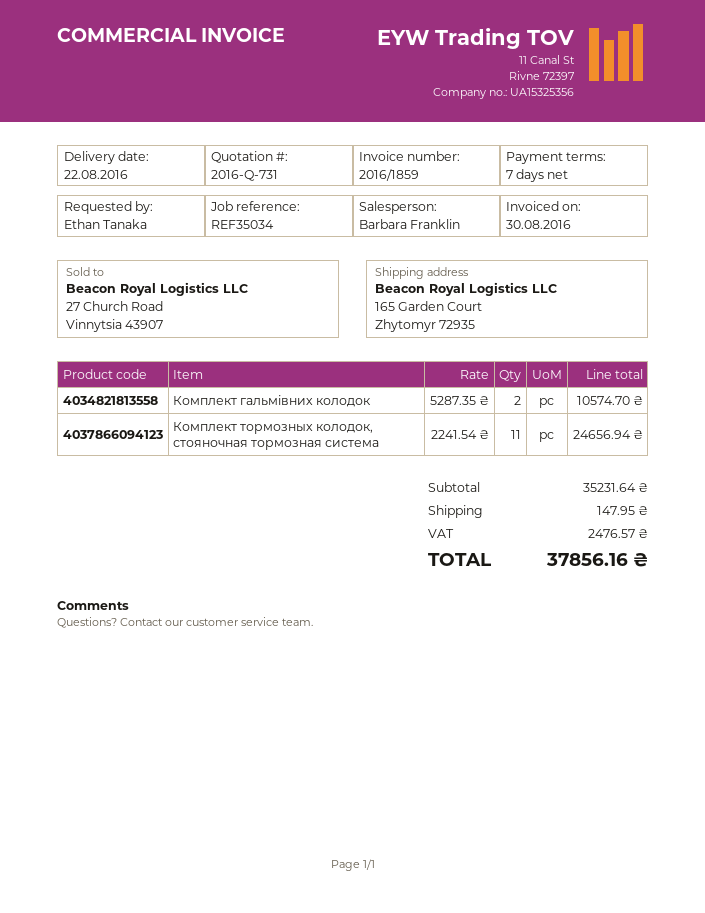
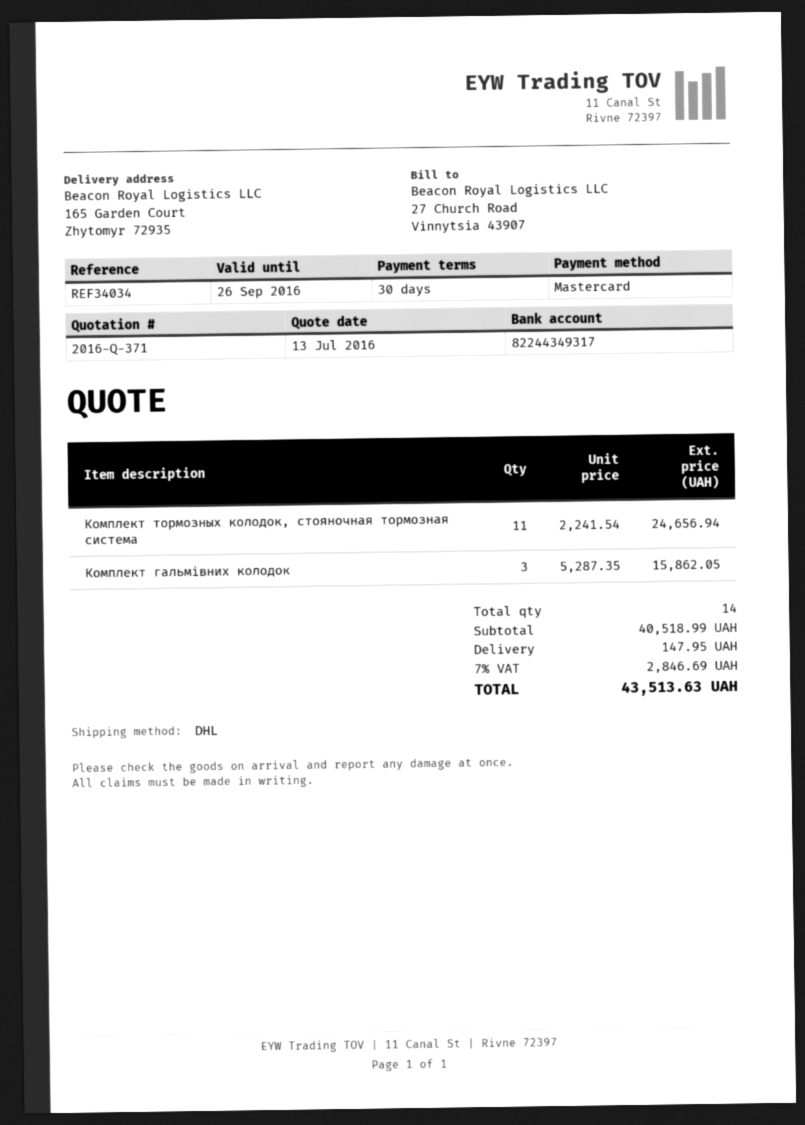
quote number: 2016-Q-731 -> 2016-Q-371
payment terms: 7 days -> 30 days
reference: REF35034 -> REF34034
Комплект гальмівних колодок: 2 x 5287.35 = 10574.70 -> 3 x 5287.35 = 15862.05
subtotal: 35231.64 -> 40518.99
tax: 2476.57 -> 2846.69
total: 37856.16 -> 43513.63

